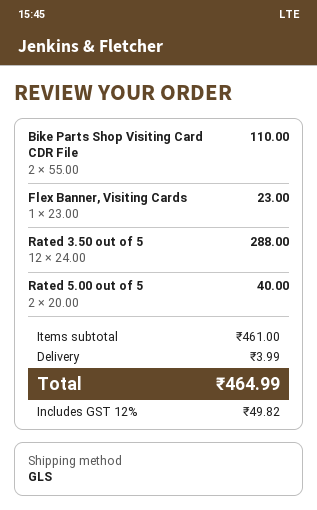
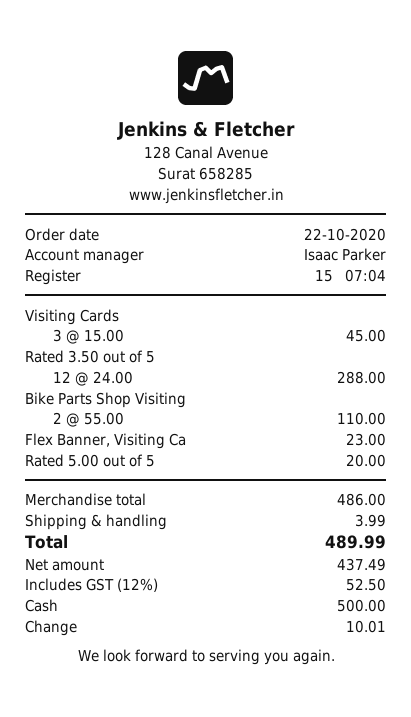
Rated 5.00 out of 5: 2 x 20.00 = 40.00 -> 1 x 20.00 = 20.00
Visiting Cards: none -> 3 x 15.00 = 45.00
subtotal: 461.00 -> 486.00
tax: 12% = 49.82 -> 12% = 52.50
total: 464.99 -> 489.99

